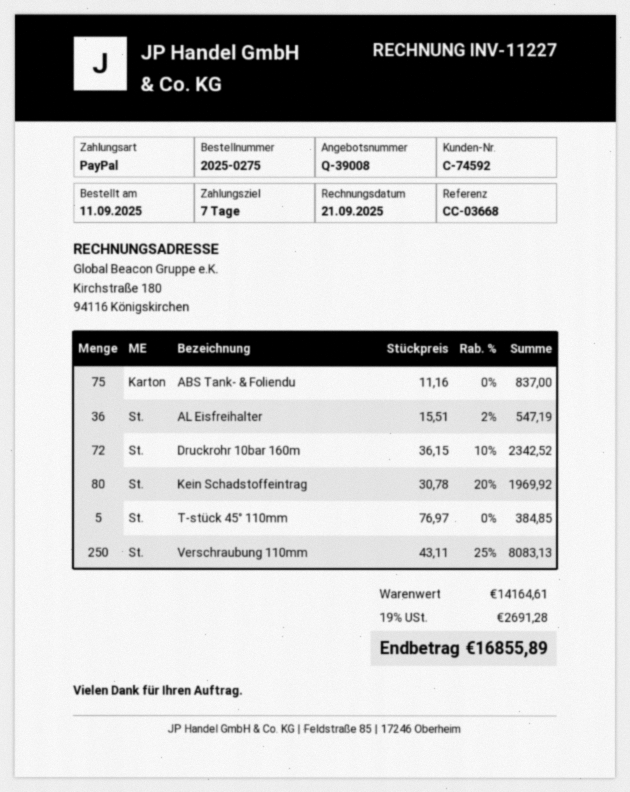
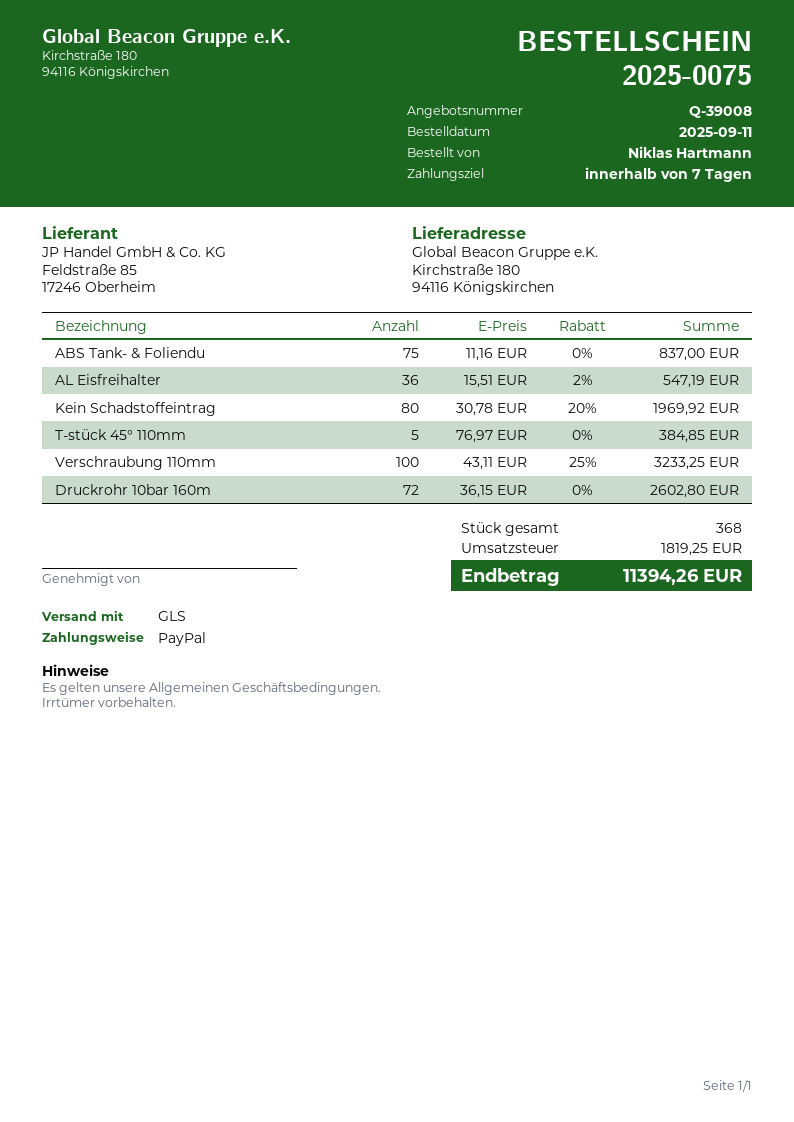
order number: 2025-0275 -> 2025-0075
Druckrohr 10bar 160m: 72 x 36.15 - 10% = 2342.52 -> 72 x 36.15 = 2602.80
Verschraubung 110mm: 250 x 43.11 - 25% = 8083.13 -> 100 x 43.11 - 25% = 3233.25
tax: 2691.28 -> 1819.25
total: 16855.89 -> 11394.26

